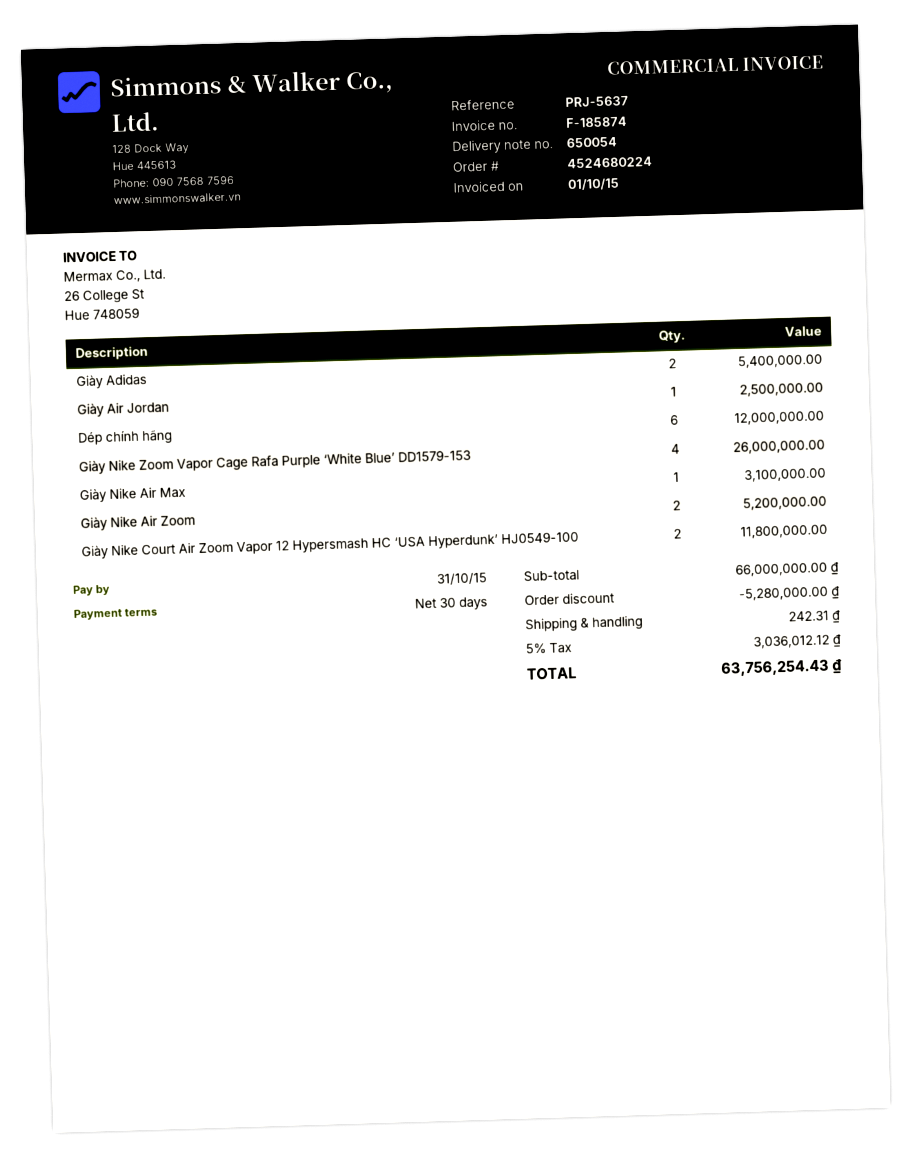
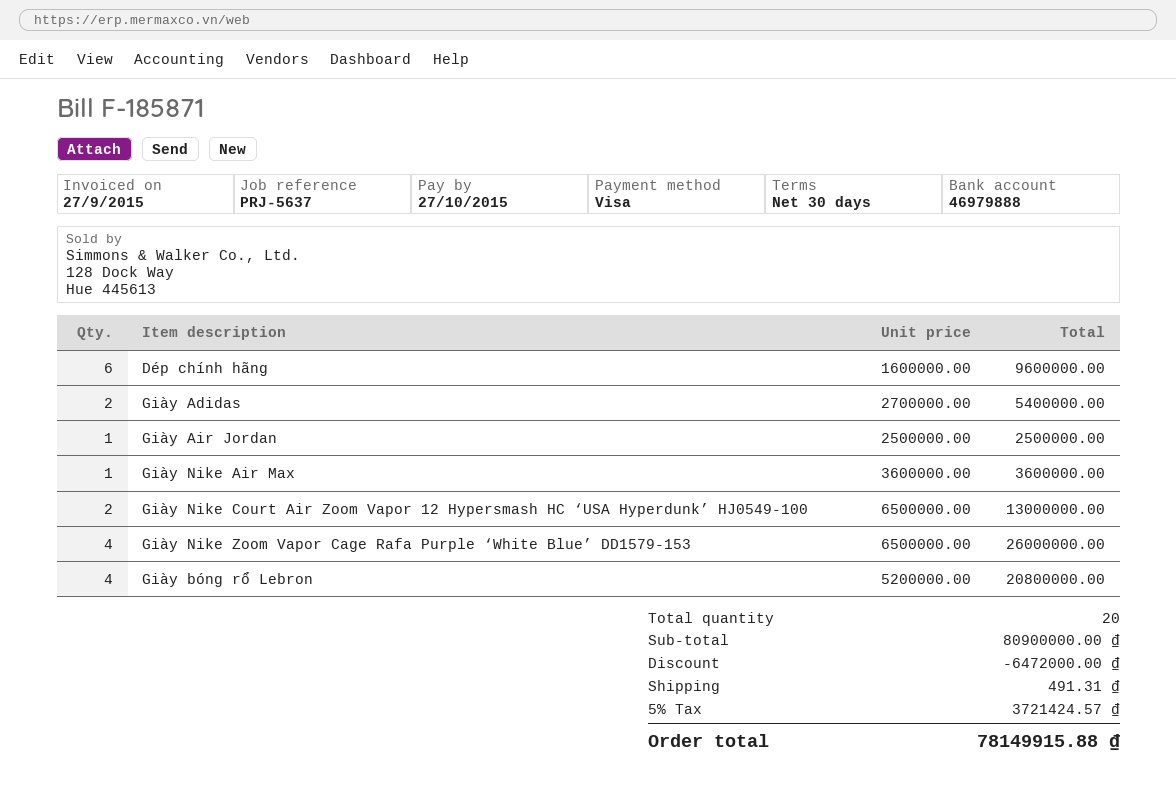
invoice number: F-185874 -> F-185871
invoice date: 2015-10-01 -> 2015-09-27
due date: 2015-10-31 -> 2015-10-27
Dép chính hãng: 6 for 12000000.00 -> 6 for 9600000.00
Giày Nike Air Max: 1 for 3100000.00 -> 1 for 3600000.00
Giày Nike Air Zoom: 2 for 5200000.00 -> none
Giày Nike Court Air Zoom Vapor 12 Hypersmash HC ‘USA Hyperdunk’ HJ0549-100: 2 for 11800000.00 -> 2 for 13000000.00
Giày bóng rổ Lebron: none -> 4 for 20800000.00
subtotal: 66000000.00 -> 80900000.00
discount: 5280000.00 -> 6472000.00
shipping: 242.31 -> 491.31
tax: 5% = 3036012.12 -> 5% = 3721424.57
total: 63756254.43 -> 78149915.88

